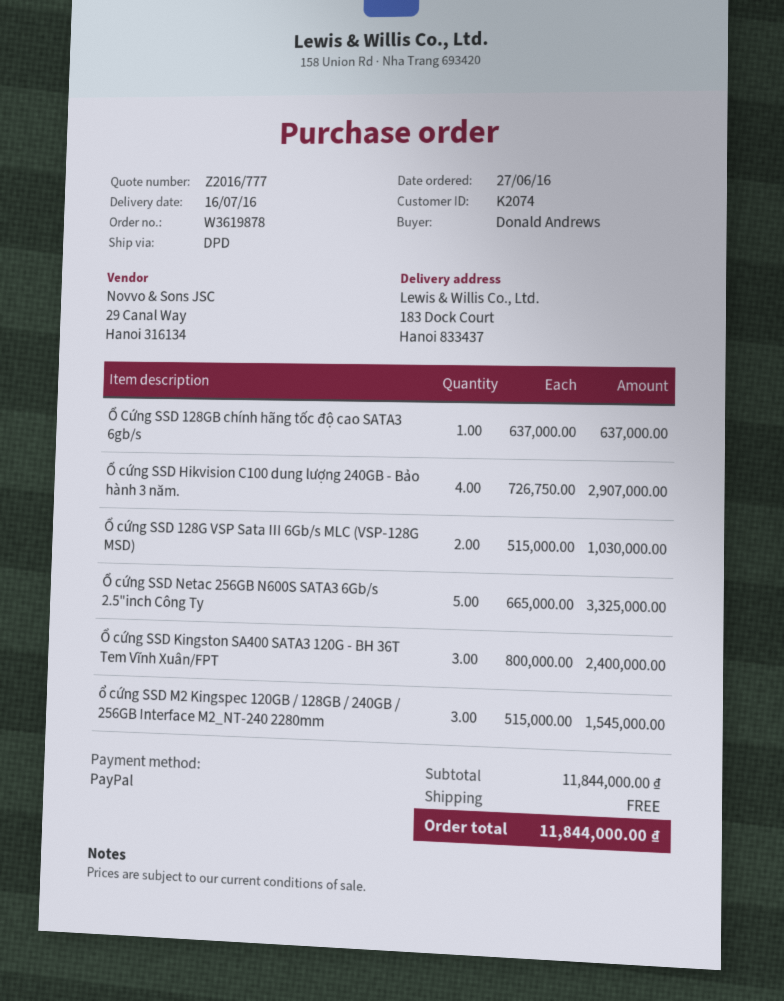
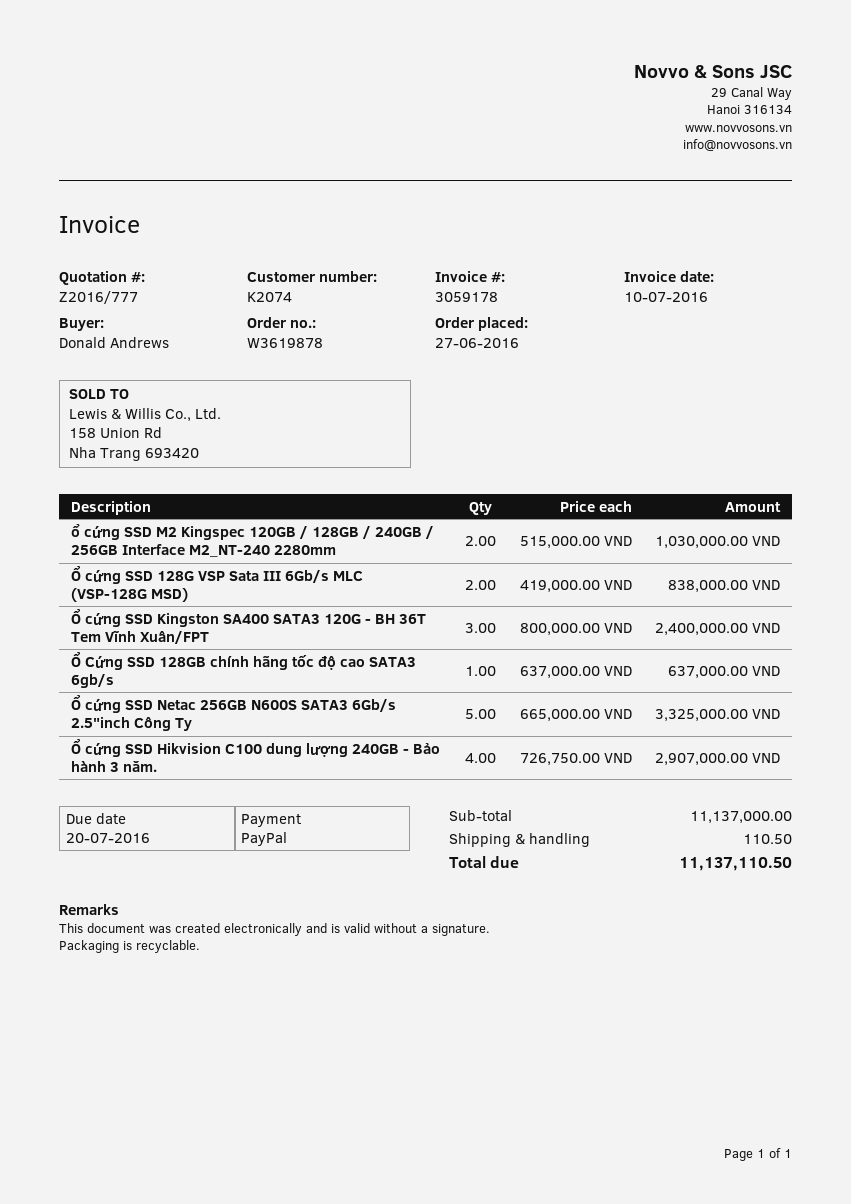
Ổ cứng SSD 128G VSP Sata III 6Gb/s MLC (VSP-128G MSD): 2 x 515000.00 = 1030000.00 -> 2 x 419000.00 = 838000.00
ổ cứng SSD M2 Kingspec 120GB / 128GB / 240GB / 256GB Interface M2_NT-240 2280mm: 3 x 515000.00 = 1545000.00 -> 2 x 515000.00 = 1030000.00
subtotal: 11844000.00 -> 11137000.00
shipping: 0.00 -> 110.50
total: 11844000.00 -> 11137110.50

